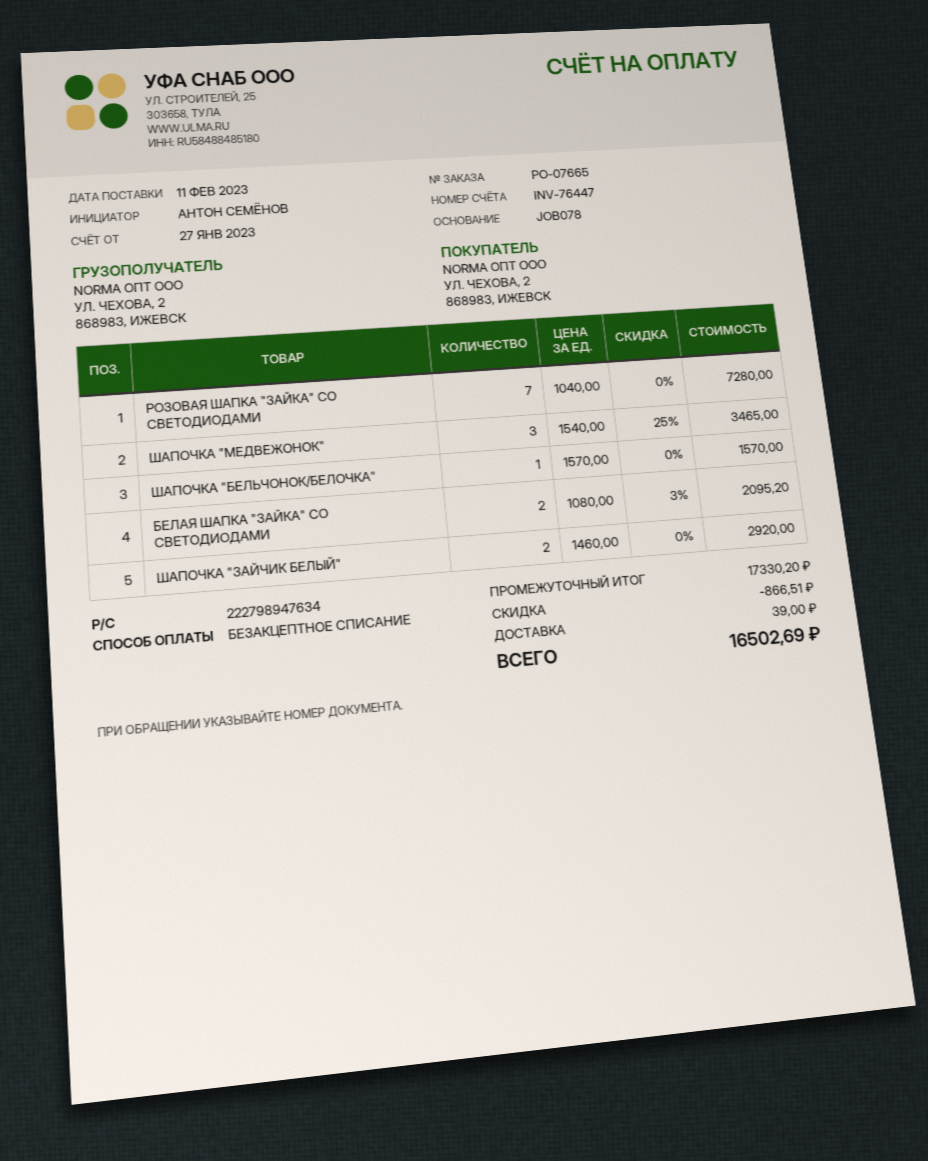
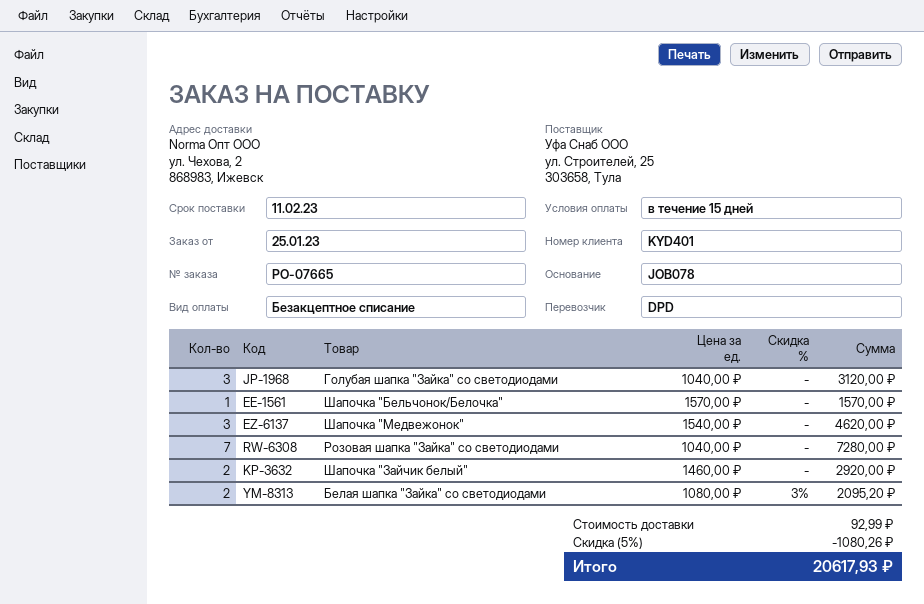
ШАПОЧКА "МЕДВЕЖОНОК": 3 x 1540.00 - 25% = 3465.00 -> 3 x 1540.00 = 4620.00
Голубая шапка "Зайка" со светодиодами: none -> 3 x 1040.00 = 3120.00
discount: 866.51 -> 1080.26
shipping: 39.00 -> 92.99
total: 16502.69 -> 20617.93

